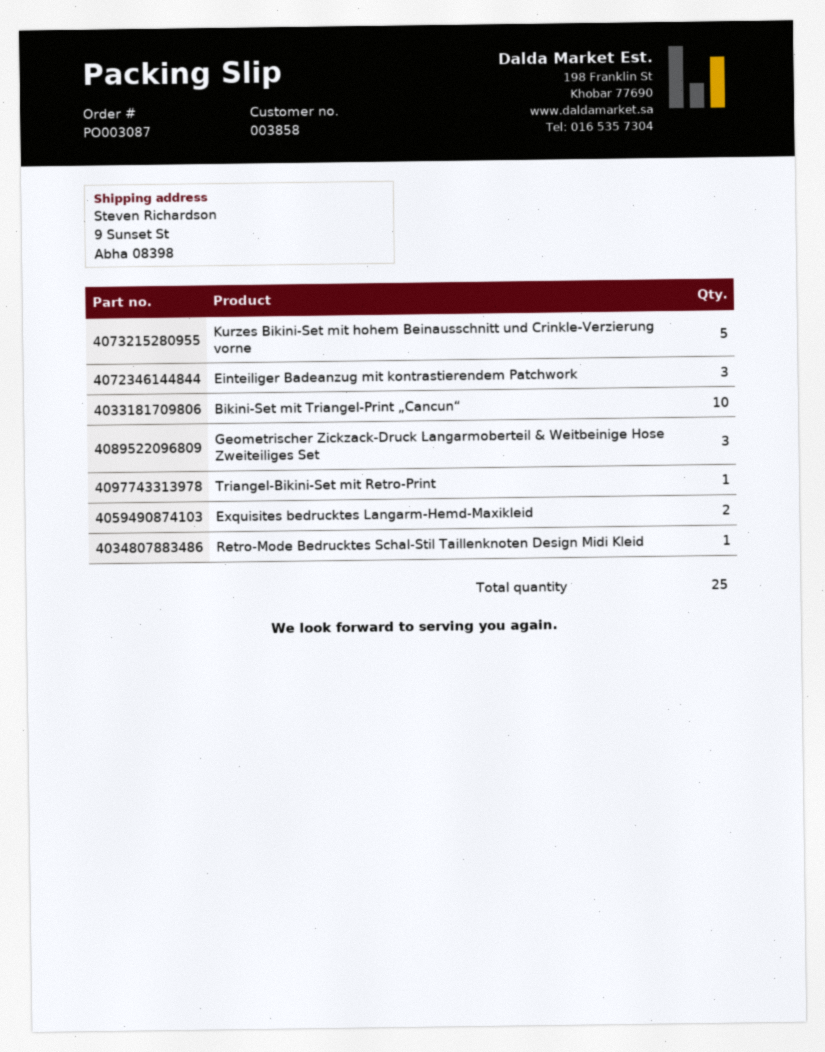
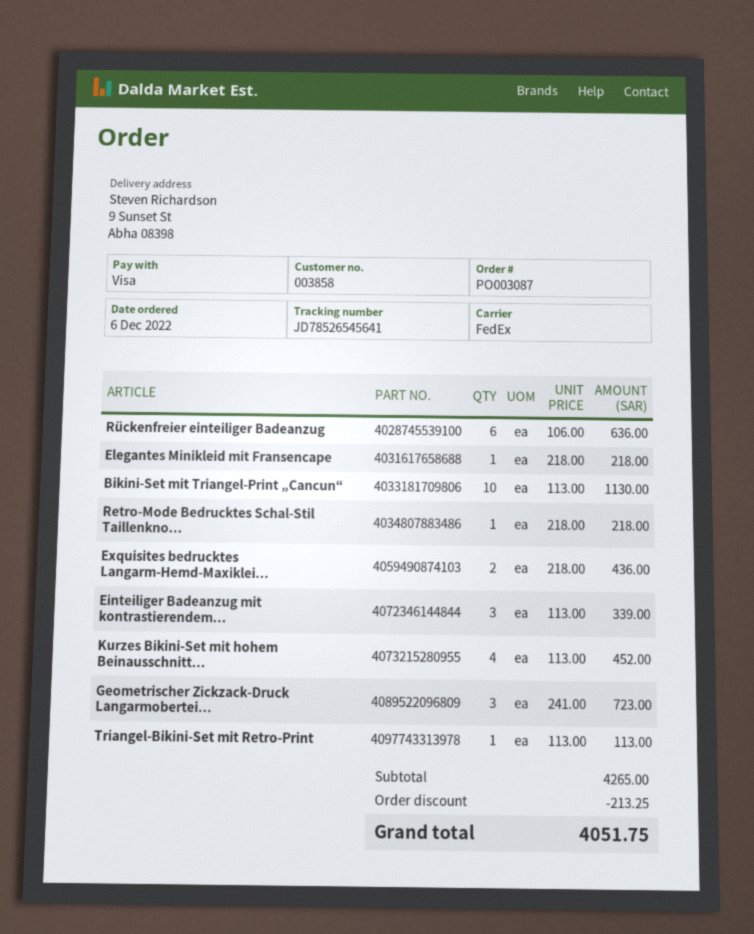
Kurzes Bikini-Set mit hohem Beinausschnitt und Crinkle-Verzierung vorne: 5 -> 4
Rückenfreier einteiliger Badeanzug: none -> 6
Elegantes Minikleid mit Fransencape: none -> 1

